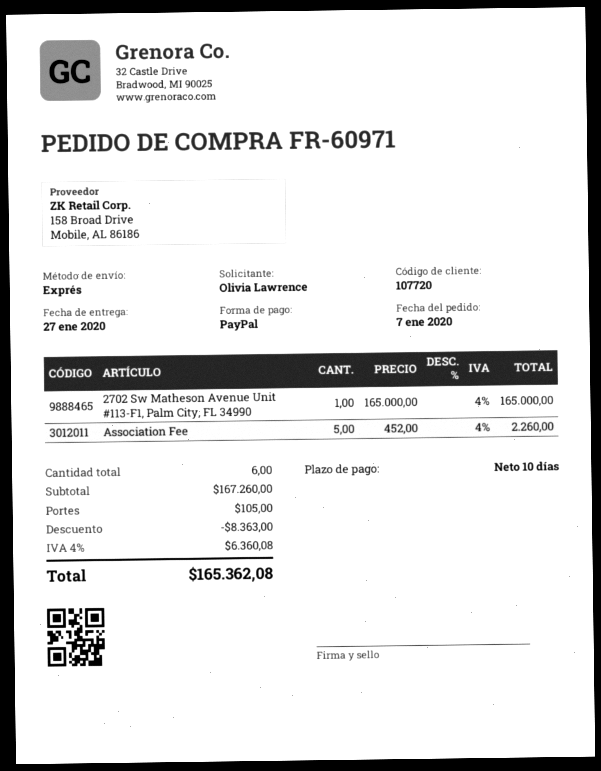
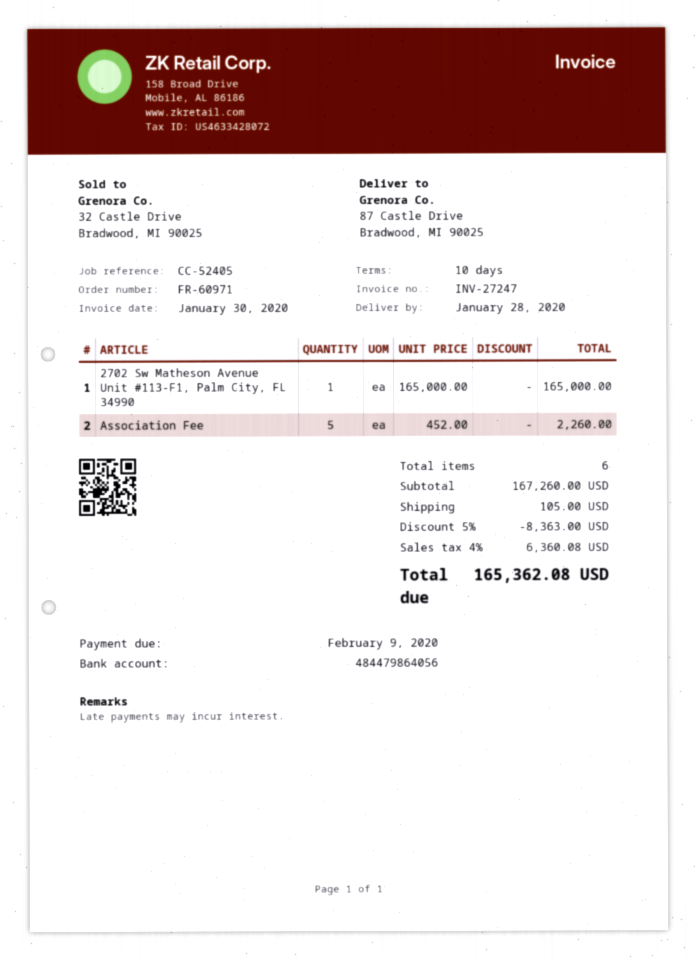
delivery date: 2020-01-27 -> 2020-01-28

